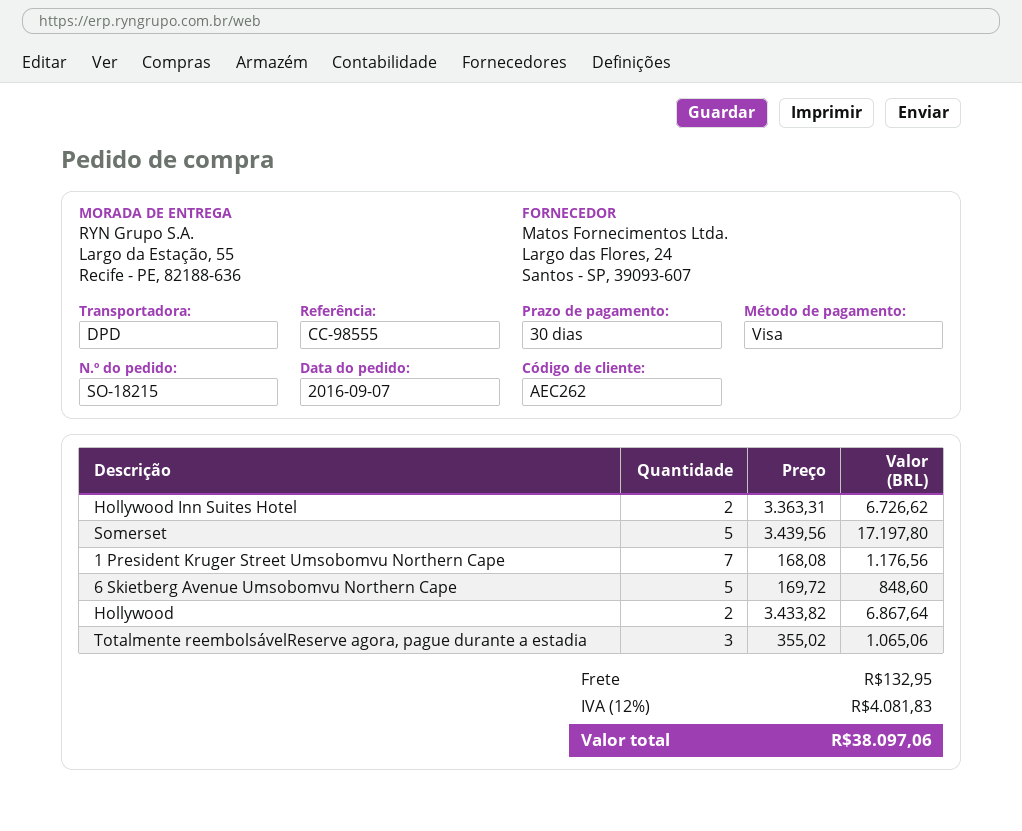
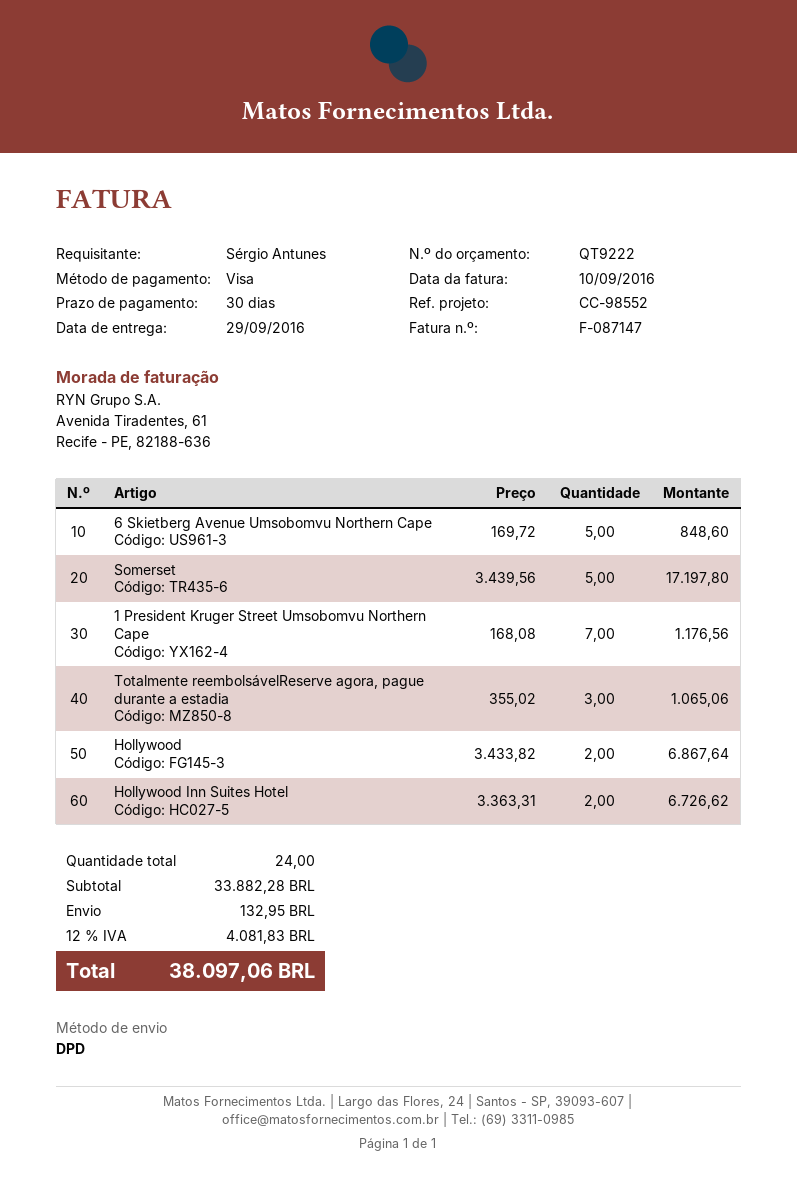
reference: CC-98555 -> CC-98552

